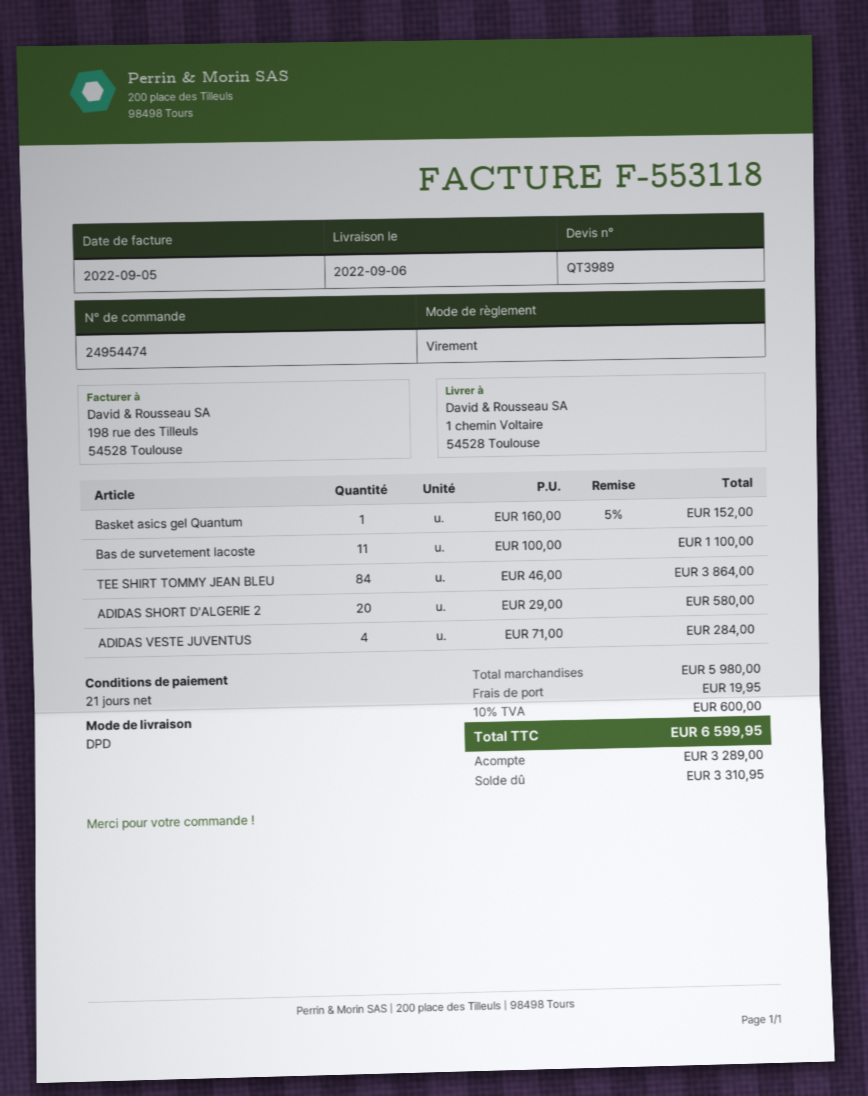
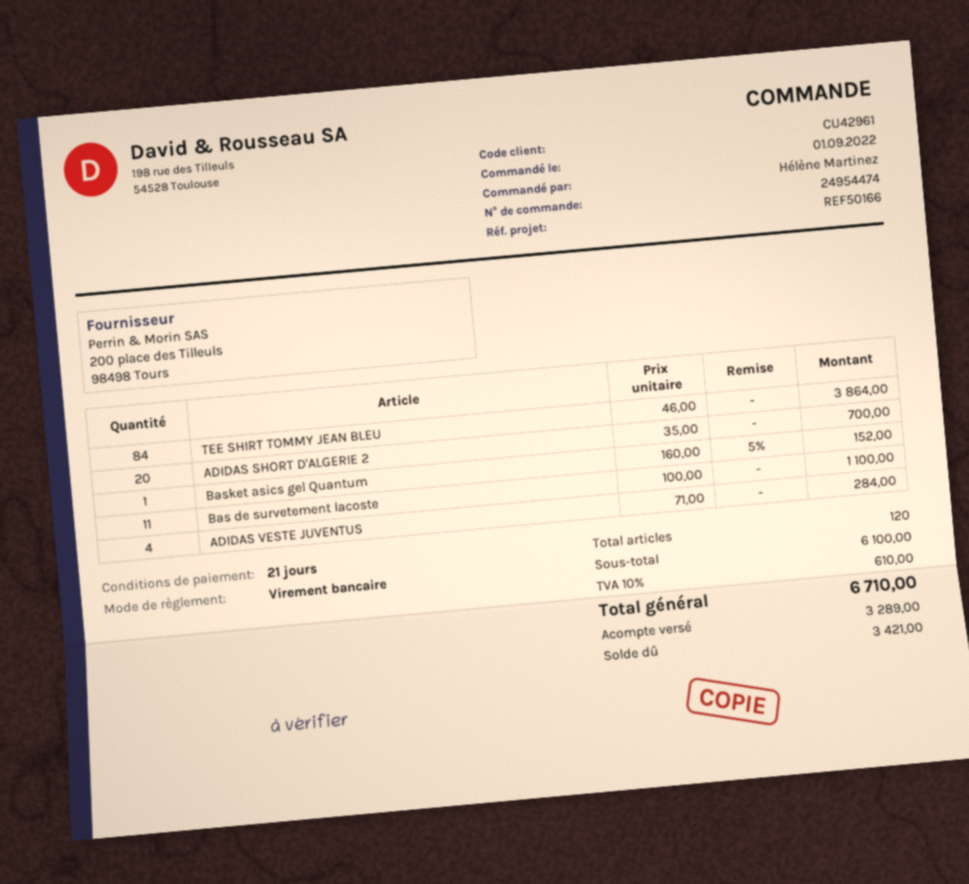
ADIDAS SHORT D'ALGERIE 2: 20 x 29.00 = 580.00 -> 20 x 35.00 = 700.00
subtotal: 5980.00 -> 6100.00
shipping: 19.95 -> none
tax: 10% = 600.00 -> 10% = 610.00
total: 6599.95 -> 6710.00
balance: 3310.95 -> 3421.00

